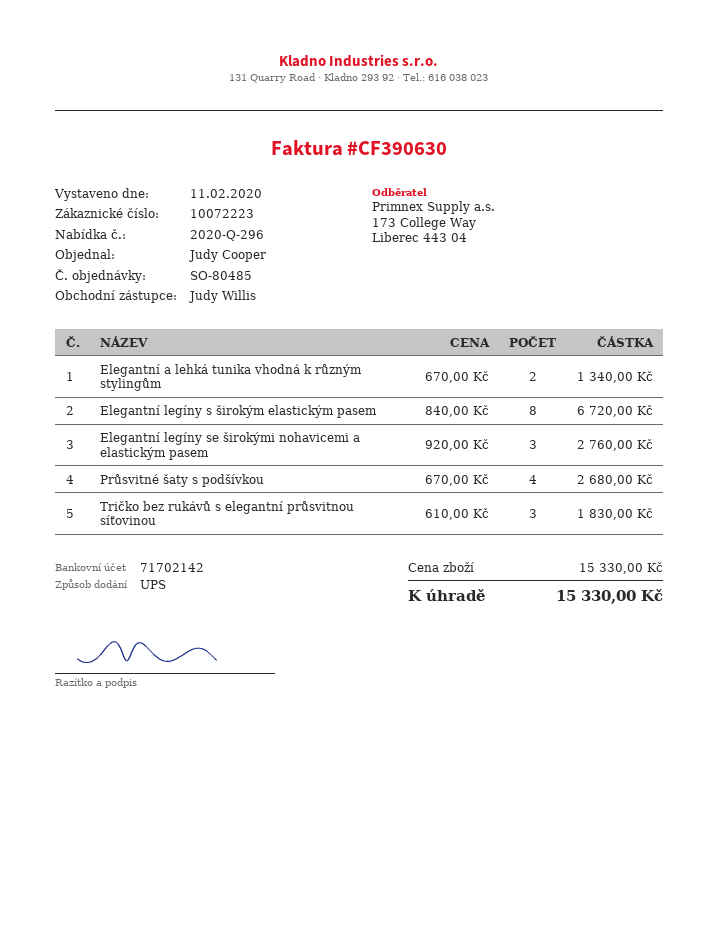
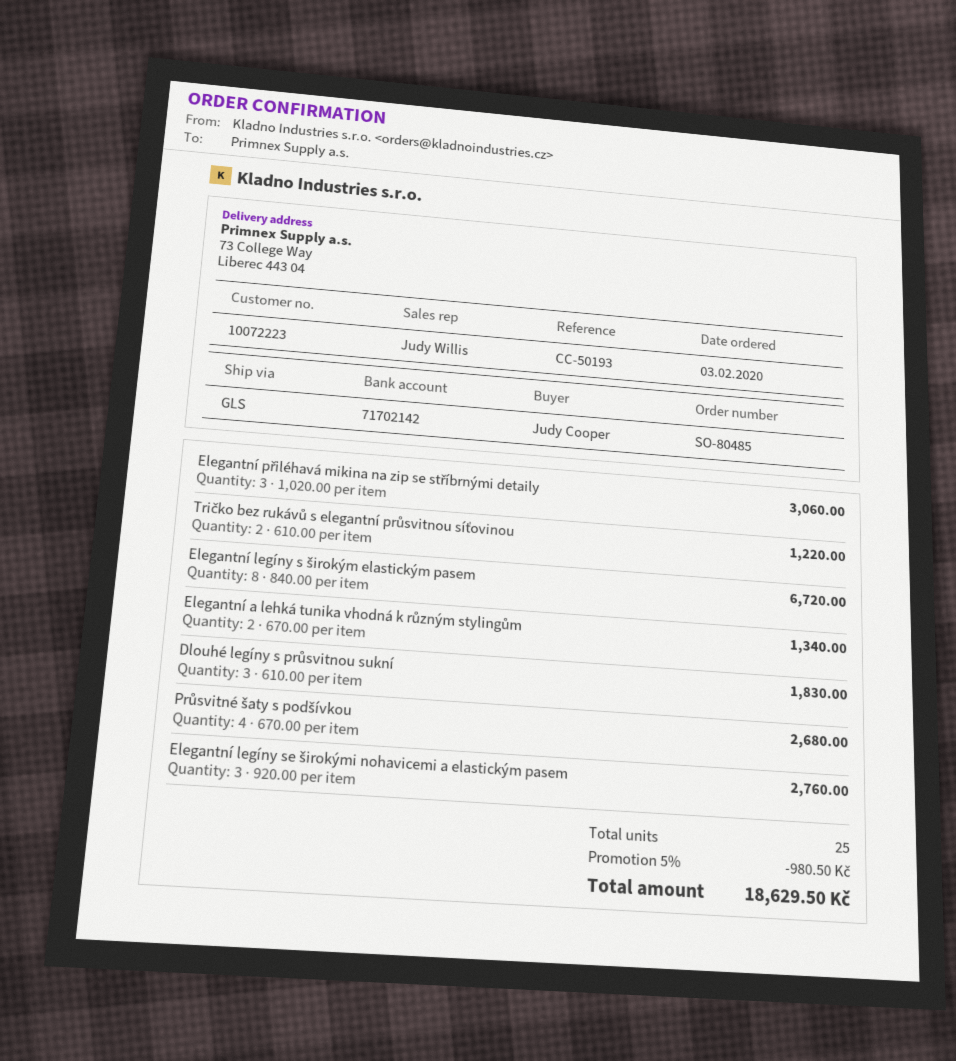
shipping method: UPS -> GLS
Tričko bez rukávů s elegantní průsvitnou síťovinou: 3 x 610.00 = 1830.00 -> 2 x 610.00 = 1220.00
Elegantní přiléhavá mikina na zip se stříbrnými detaily: none -> 3 x 1020.00 = 3060.00
Dlouhé legíny s průsvitnou sukní: none -> 3 x 610.00 = 1830.00
discount: none -> 5% = 980.50
total: 15330.00 -> 18629.50

